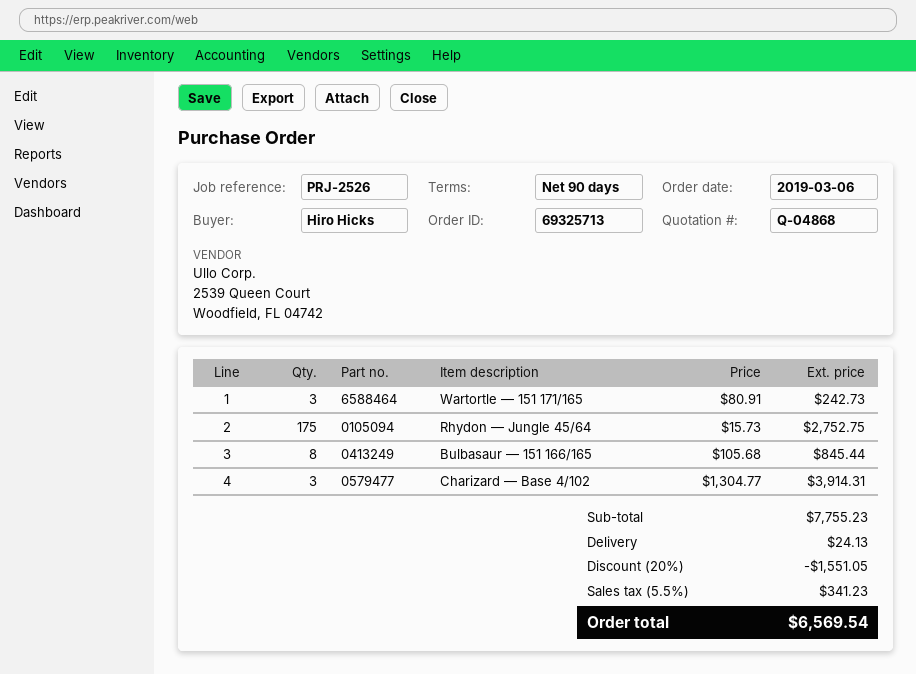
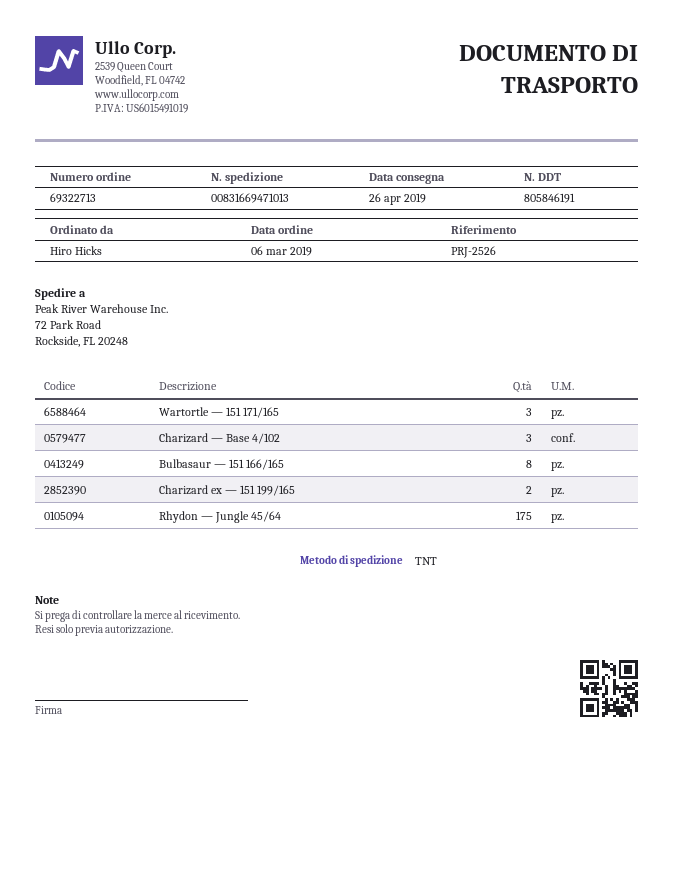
order number: 69325713 -> 69322713
Charizard ex — 151 199/165: none -> 2

